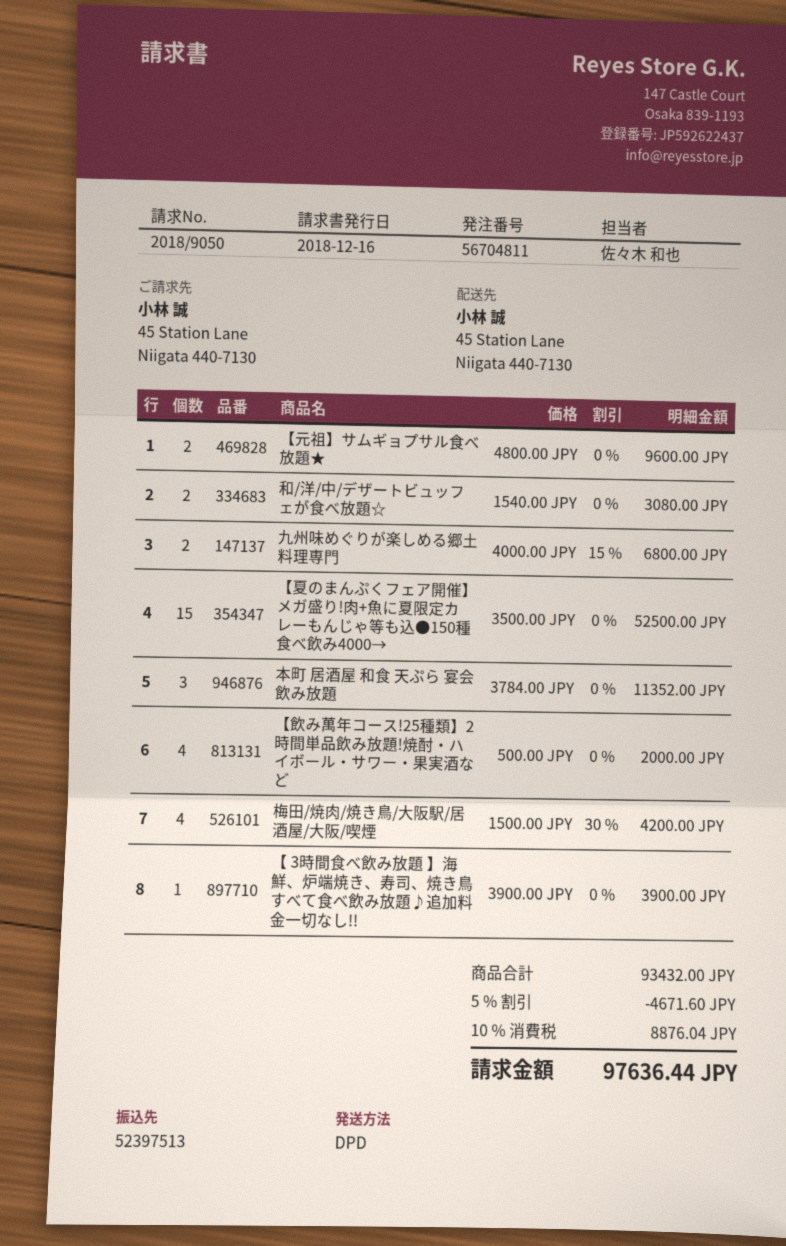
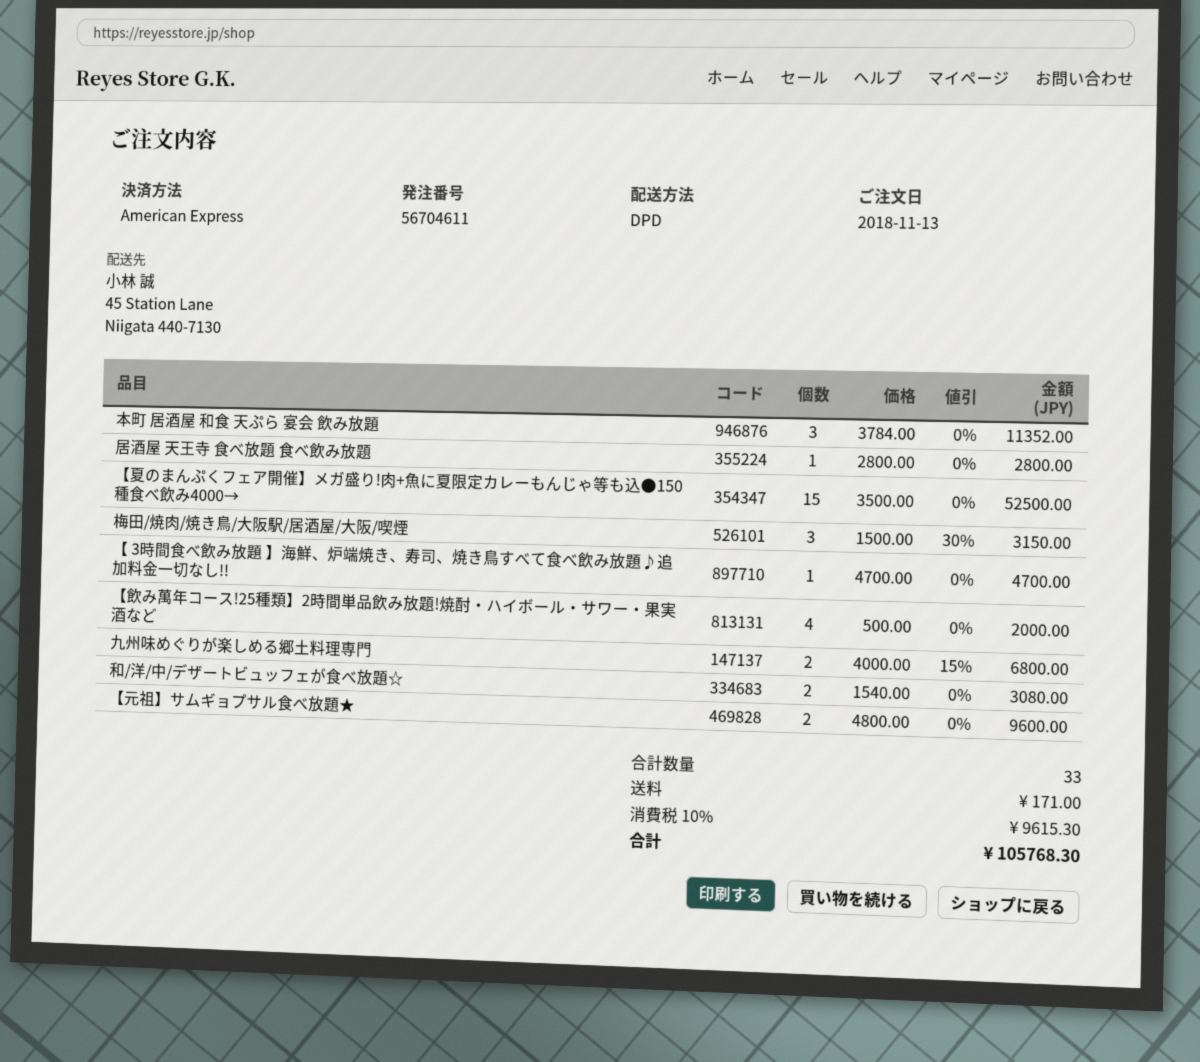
order number: 56704811 -> 56704611
梅田/焼肉/焼き鳥/大阪駅/居酒屋/大阪/喫煙: 4 x 1500.00 - 30% = 4200.00 -> 3 x 1500.00 - 30% = 3150.00
【 3時間食べ飲み放題 】海鮮、炉端焼き、寿司、焼き鳥すべて食べ飲み放題♪追加料金一切なし!!: 1 x 3900.00 = 3900.00 -> 1 x 4700.00 = 4700.00
居酒屋 天王寺 食べ放題 食べ飲み放題: none -> 1 x 2800.00 = 2800.00
discount: 5% = 4671.60 -> none
shipping: none -> 171.00
tax: 10% = 8876.04 -> 10% = 9615.30
total: 97636.44 -> 105768.30

